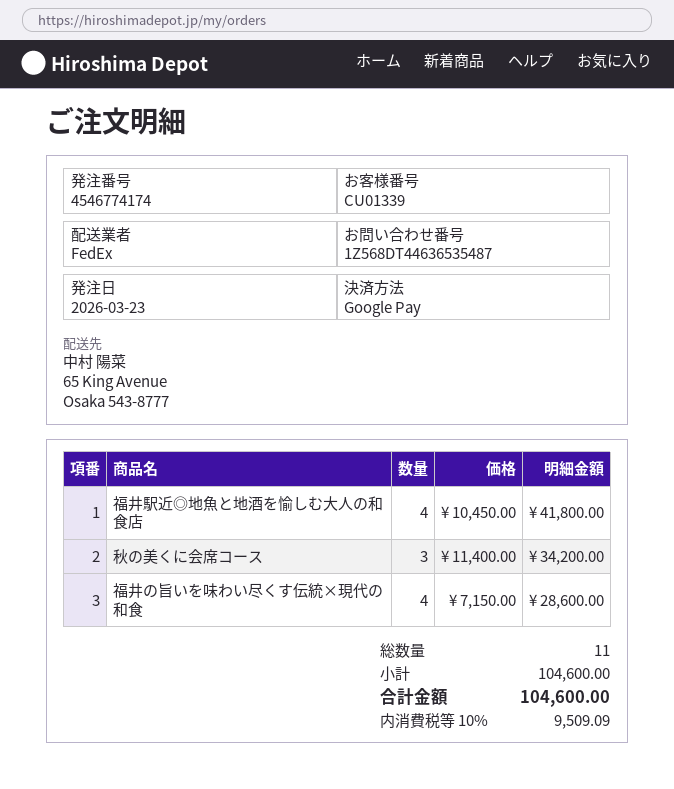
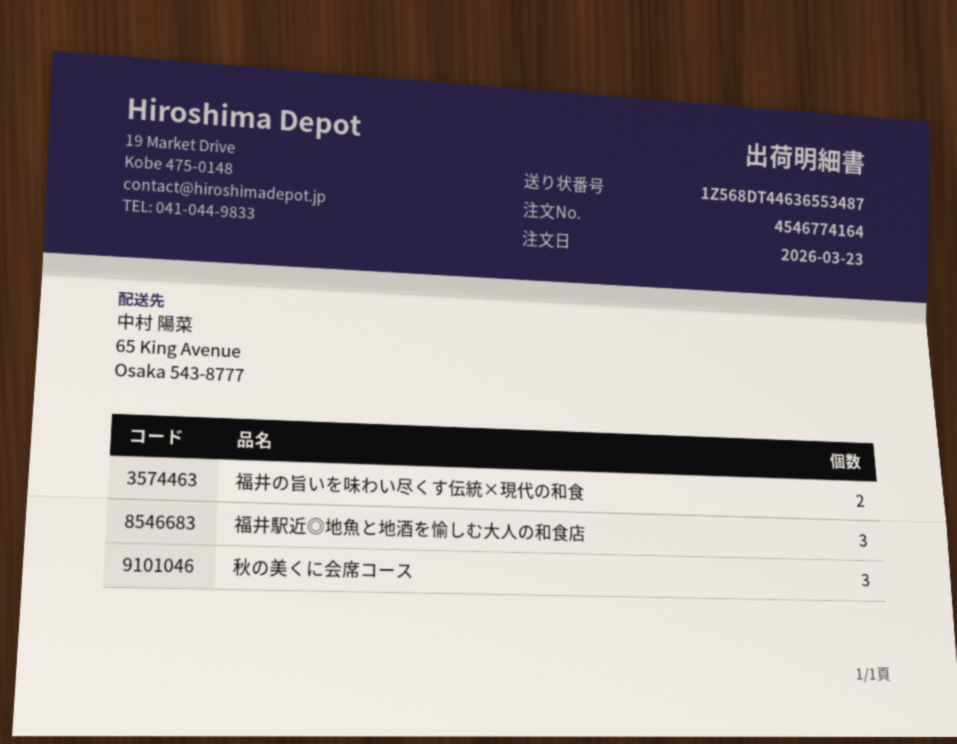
order number: 4546774174 -> 4546774164
tracking number: 1Z568DT44636535487 -> 1Z568DT44636553487
福井駅近◎地魚と地酒を愉しむ大人の和食店: 4 -> 3
福井の旨いを味わい尽くす伝統×現代の和食: 4 -> 2

